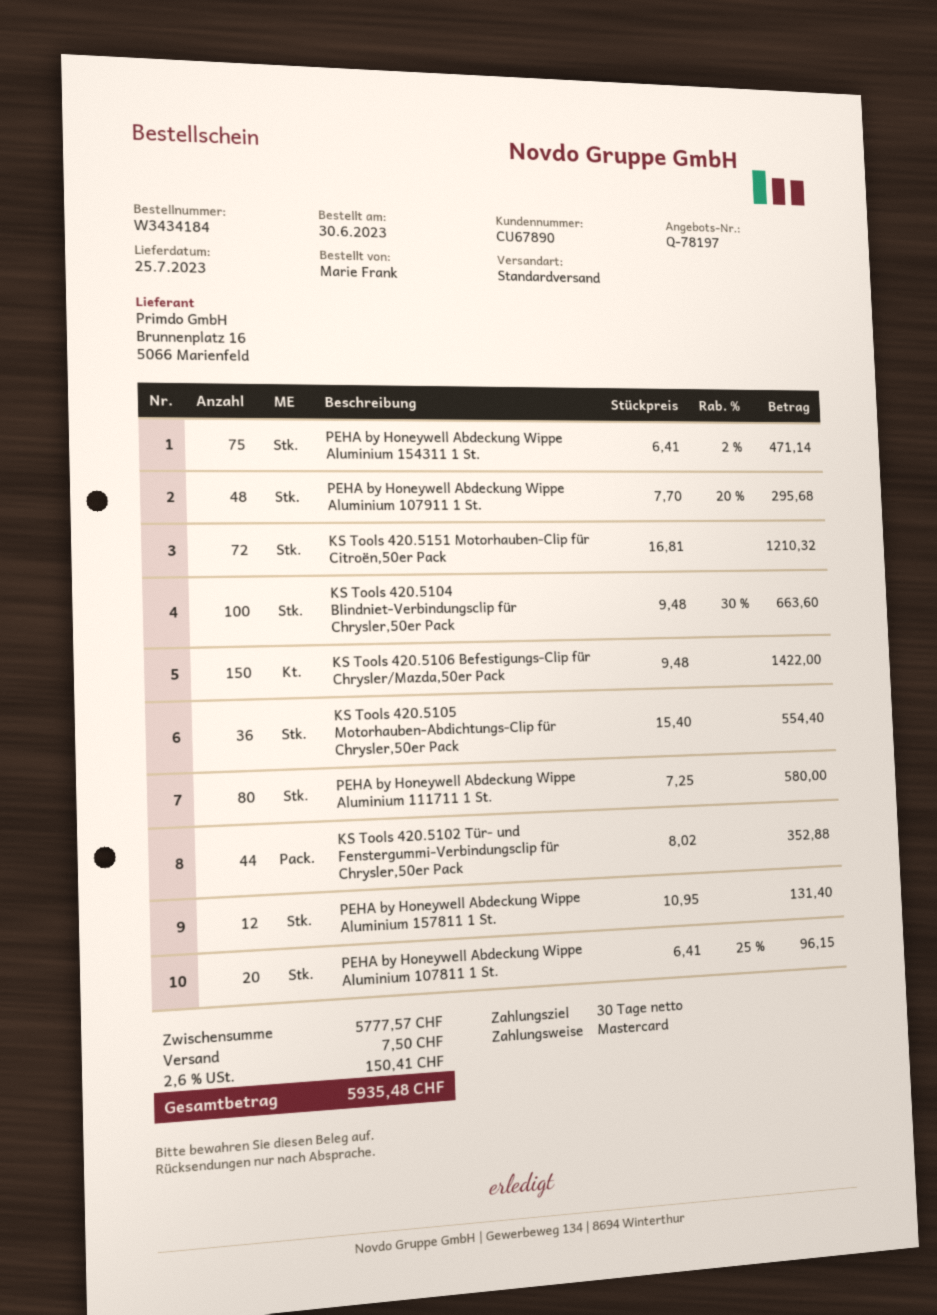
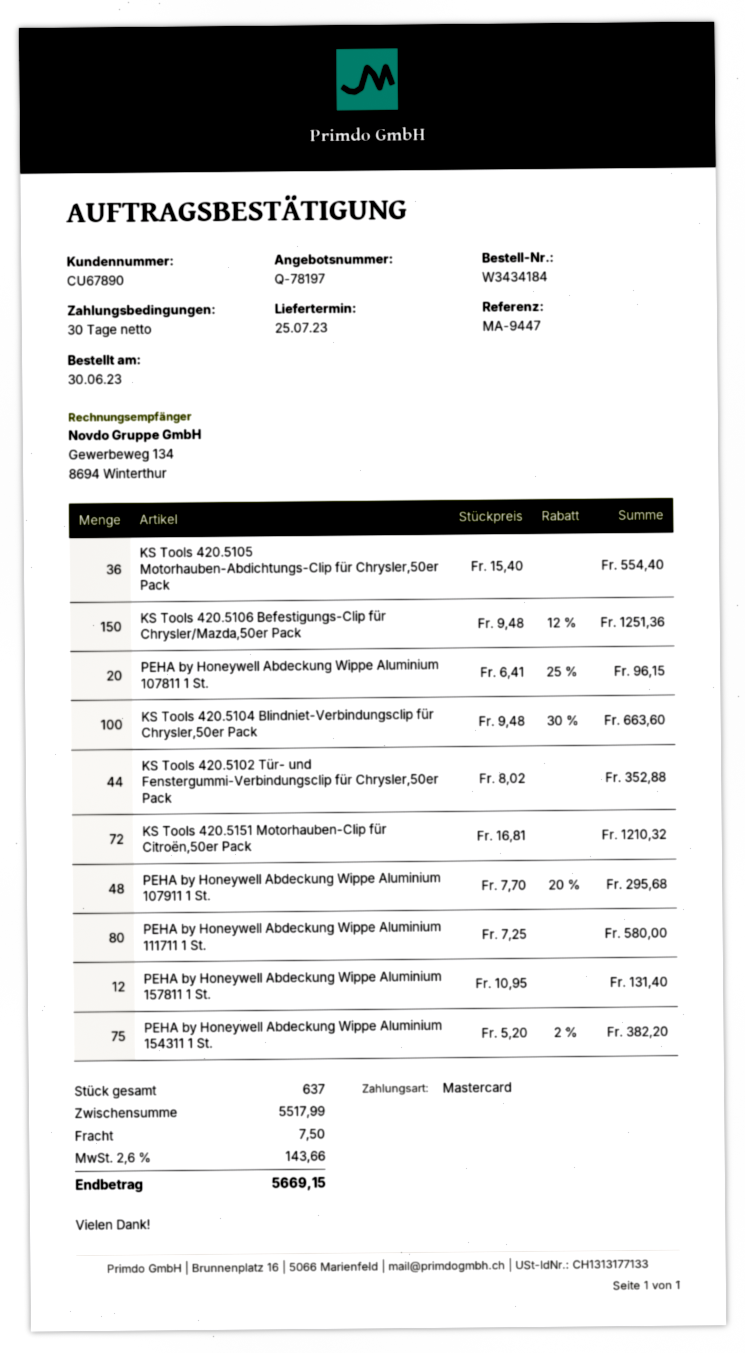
PEHA by Honeywell Abdeckung Wippe Aluminium 154311 1 St.: 75 x 6.41 - 2% = 471.14 -> 75 x 5.20 - 2% = 382.20
KS Tools 420.5106 Befestigungs-Clip für Chrysler/Mazda,50er Pack: 150 x 9.48 = 1422.00 -> 150 x 9.48 - 12% = 1251.36
subtotal: 5777.57 -> 5517.99
tax: 2.6% = 150.41 -> 2.6% = 143.66
total: 5935.48 -> 5669.15

